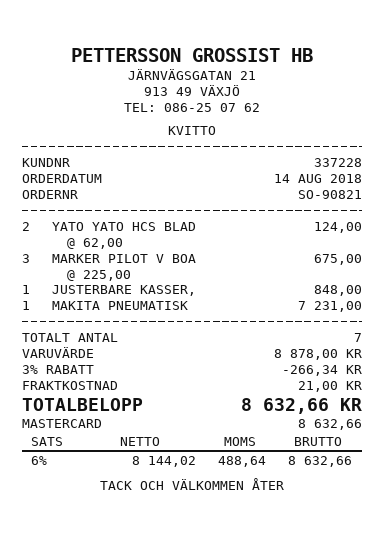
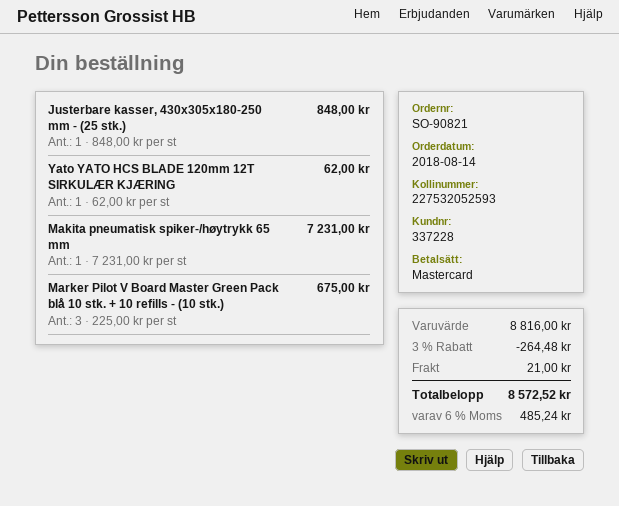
YATO YATO HCS BLAD: 2 x 62.00 = 124.00 -> 1 x 62.00 = 62.00
subtotal: 8878.00 -> 8816.00
discount: 3% = 266.34 -> 3% = 264.48
tax: 6% = 488.64 -> 6% = 485.24
total: 8632.66 -> 8572.52

